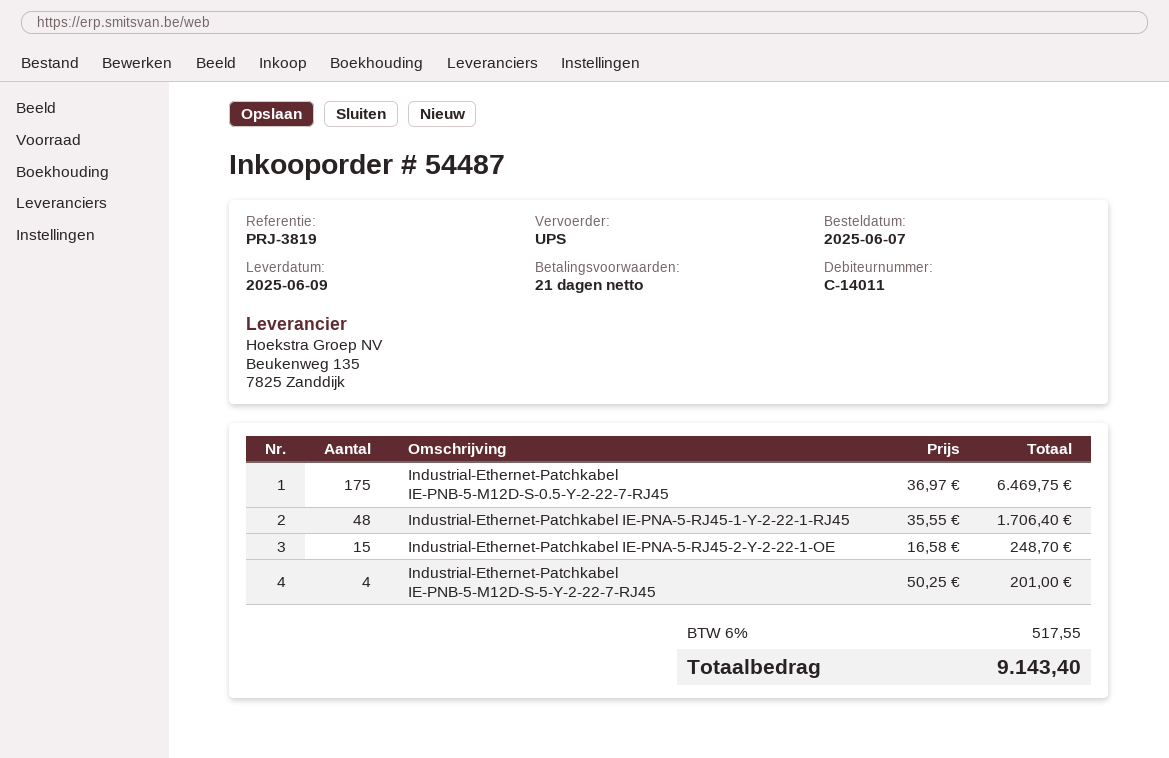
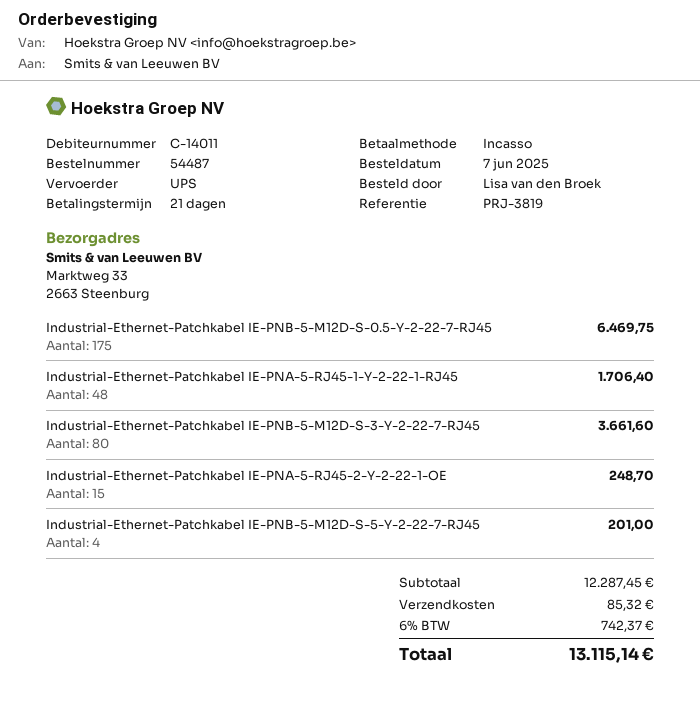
Industrial-Ethernet-Patchkabel IE-PNB-5-M12D-S-3-Y-2-22-7-RJ45: none -> 80 for 3661.60
shipping: none -> 85.32
tax: 6% = 517.55 -> 6% = 742.37
total: 9143.40 -> 13115.14

